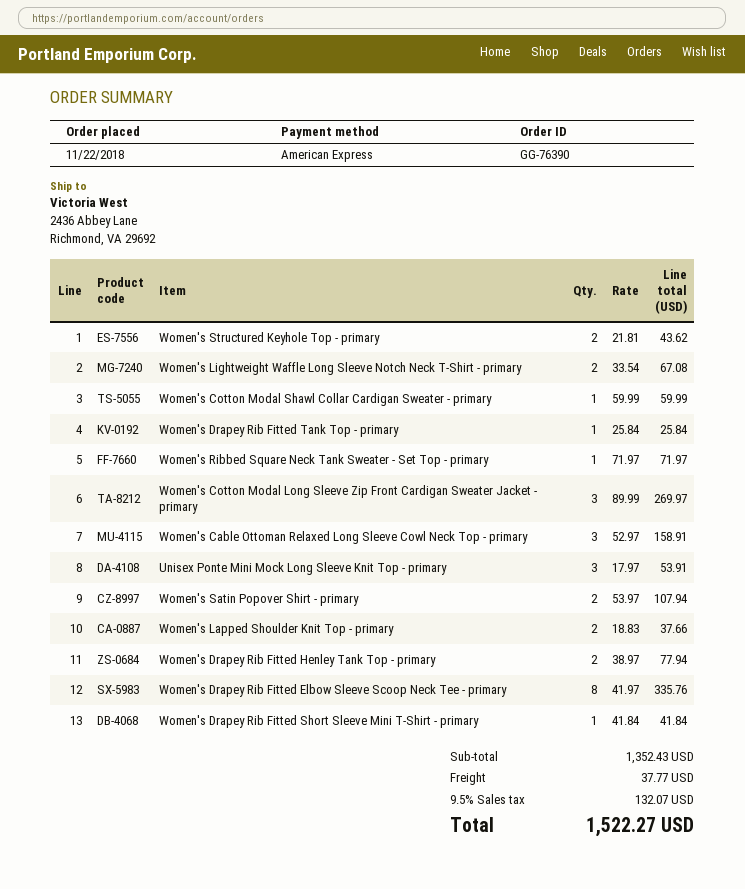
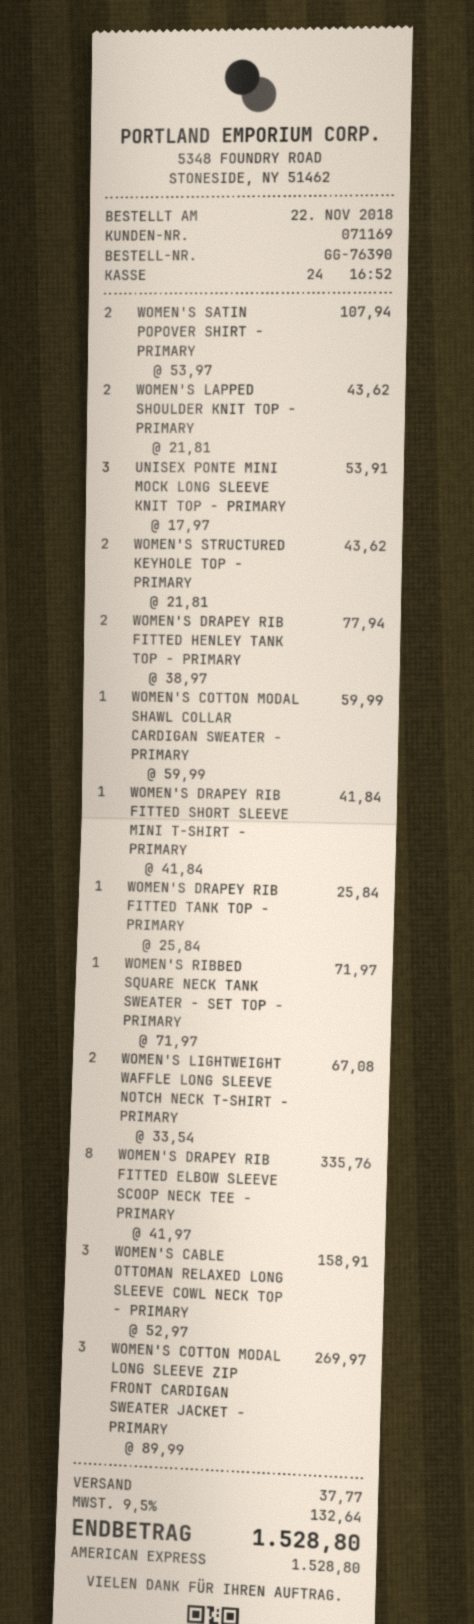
Women's Lapped Shoulder Knit Top - primary: 2 x 18.83 = 37.66 -> 2 x 21.81 = 43.62
tax: 9.5% = 132.07 -> 9.5% = 132.64
total: 1522.27 -> 1528.80

